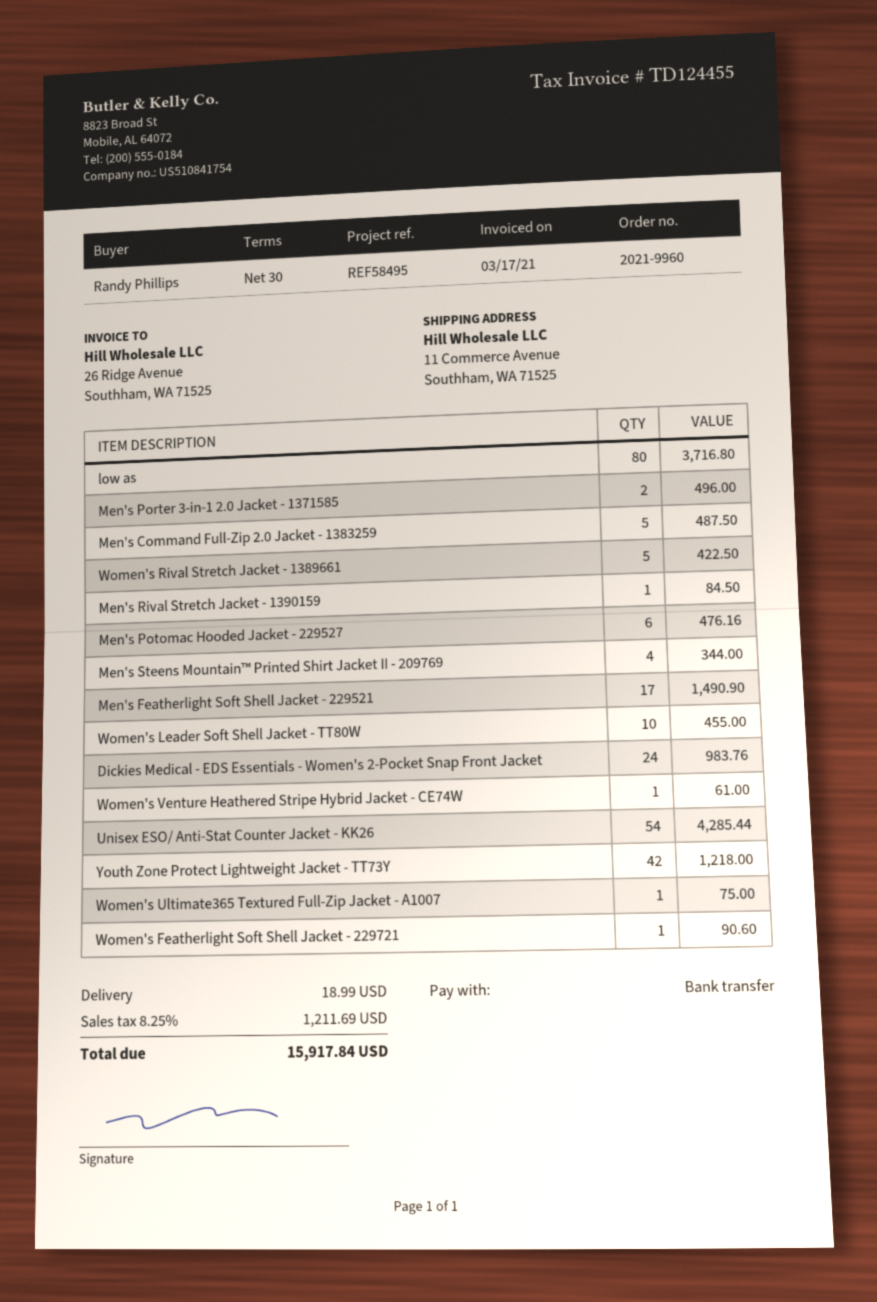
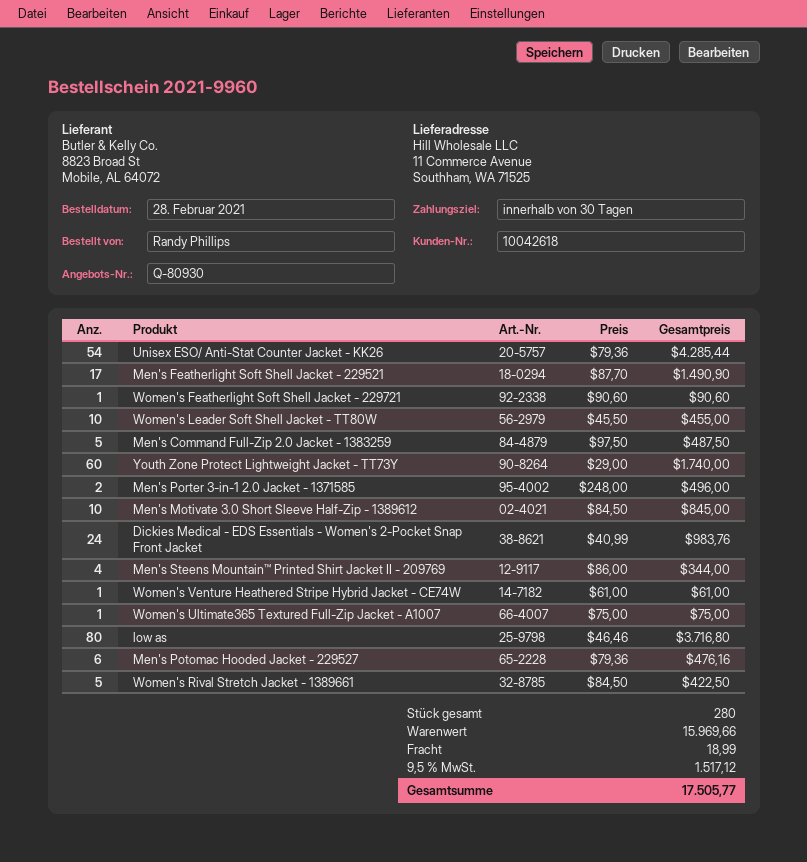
Men's Rival Stretch Jacket - 1390159: 1 for 84.50 -> none
Youth Zone Protect Lightweight Jacket - TT73Y: 42 for 1218.00 -> 60 for 1740.00
Men's Motivate 3.0 Short Sleeve Half-Zip - 1389612: none -> 10 for 845.00
tax: 8.25% = 1211.69 -> 9.5% = 1517.12
total: 15917.84 -> 17505.77

